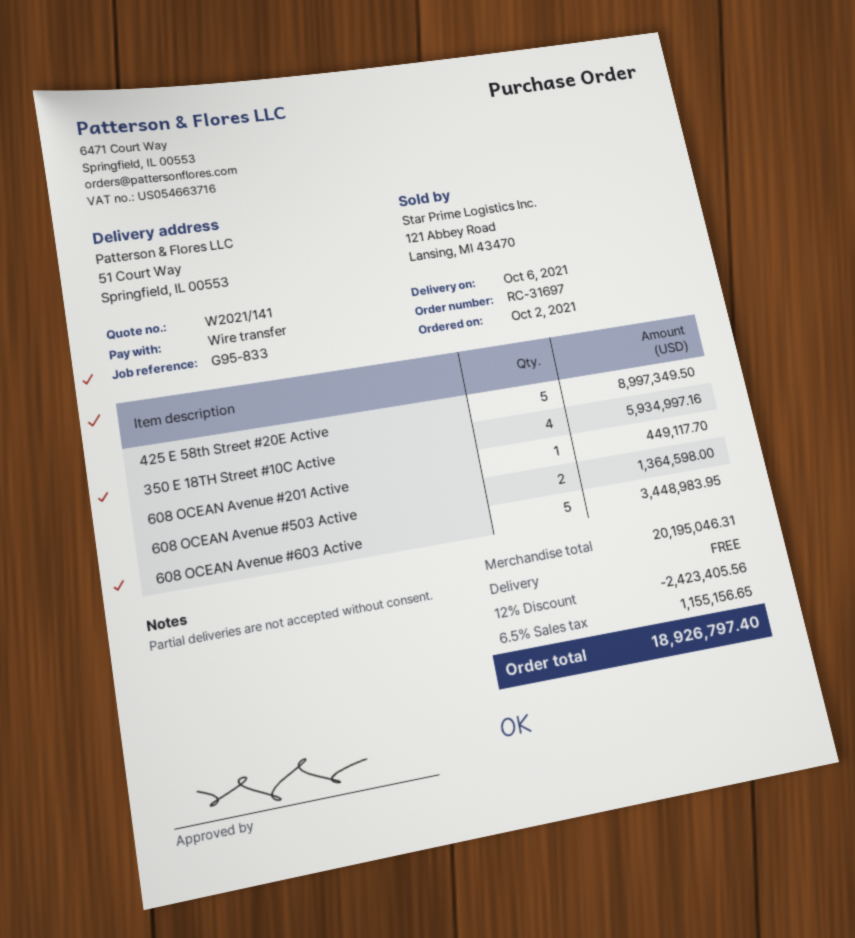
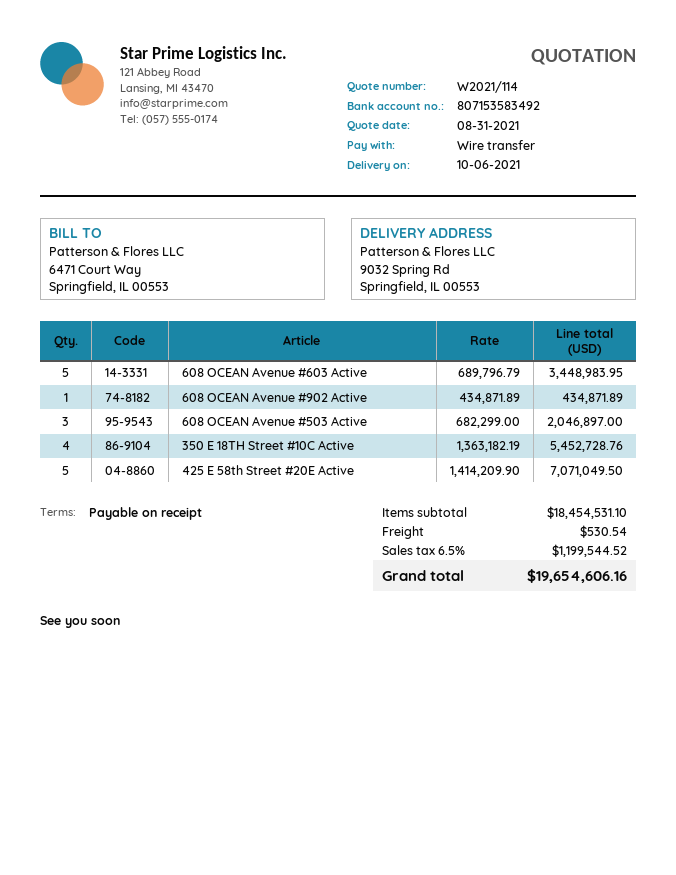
quote number: W2021/141 -> W2021/114
ship to: 51 Court Way, Springfield, IL 00553 -> 9032 Spring Rd, Springfield, IL 00553
425 E 58th Street #20E Active: 5 for 8997349.50 -> 5 for 7071049.50
350 E 18TH Street #10C Active: 4 for 5934997.16 -> 4 for 5452728.76
608 OCEAN Avenue #201 Active: 1 for 449117.70 -> none
608 OCEAN Avenue #503 Active: 2 for 1364598.00 -> 3 for 2046897.00
608 OCEAN Avenue #902 Active: none -> 1 for 434871.89
subtotal: 20195046.31 -> 18454531.10
discount: 12% = 2423405.56 -> none
shipping: 0.00 -> 530.54
tax: 6.5% = 1155156.65 -> 6.5% = 1199544.52
total: 18926797.40 -> 19654606.16

